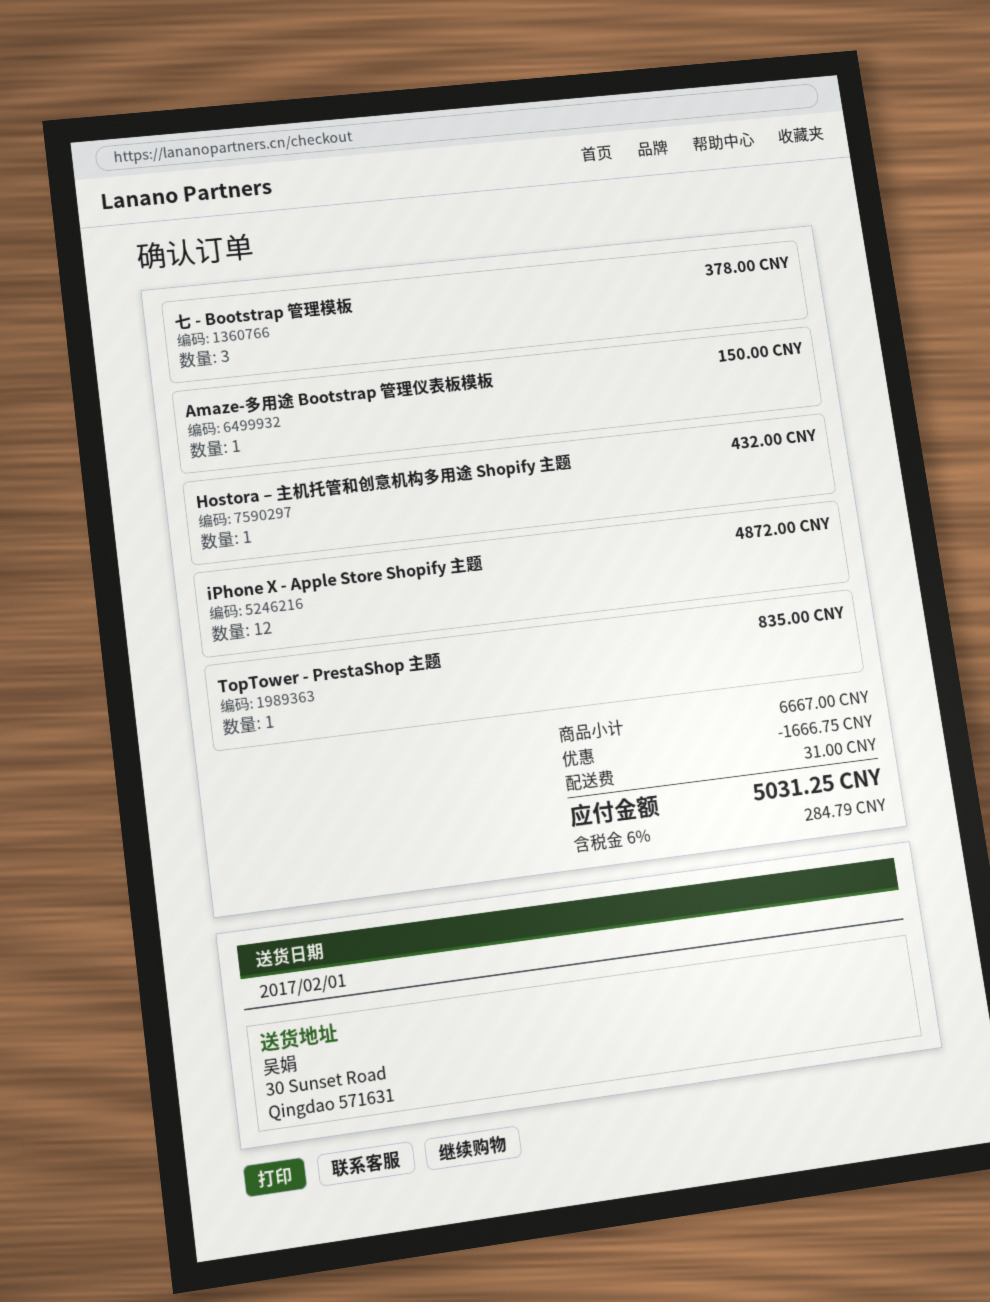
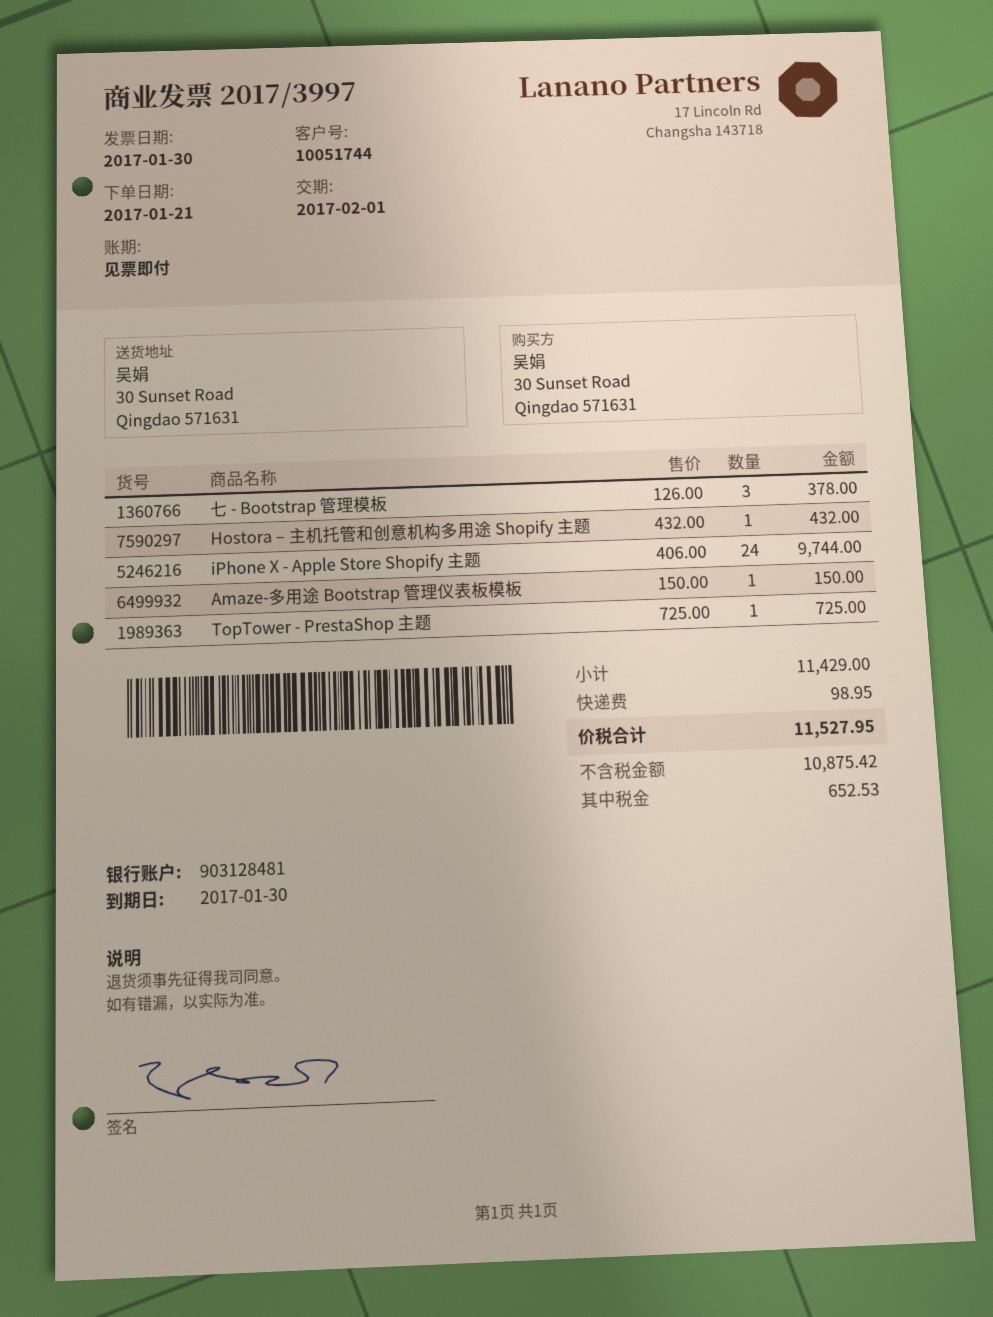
iPhone X - Apple Store Shopify 主题: 12 for 4872.00 -> 24 for 9744.00
TopTower - PrestaShop 主题: 1 for 835.00 -> 1 for 725.00
subtotal: 6667.00 -> 11429.00
discount: 1666.75 -> none
shipping: 31.00 -> 98.95
tax: 284.79 -> 652.53
total: 5031.25 -> 11527.95

